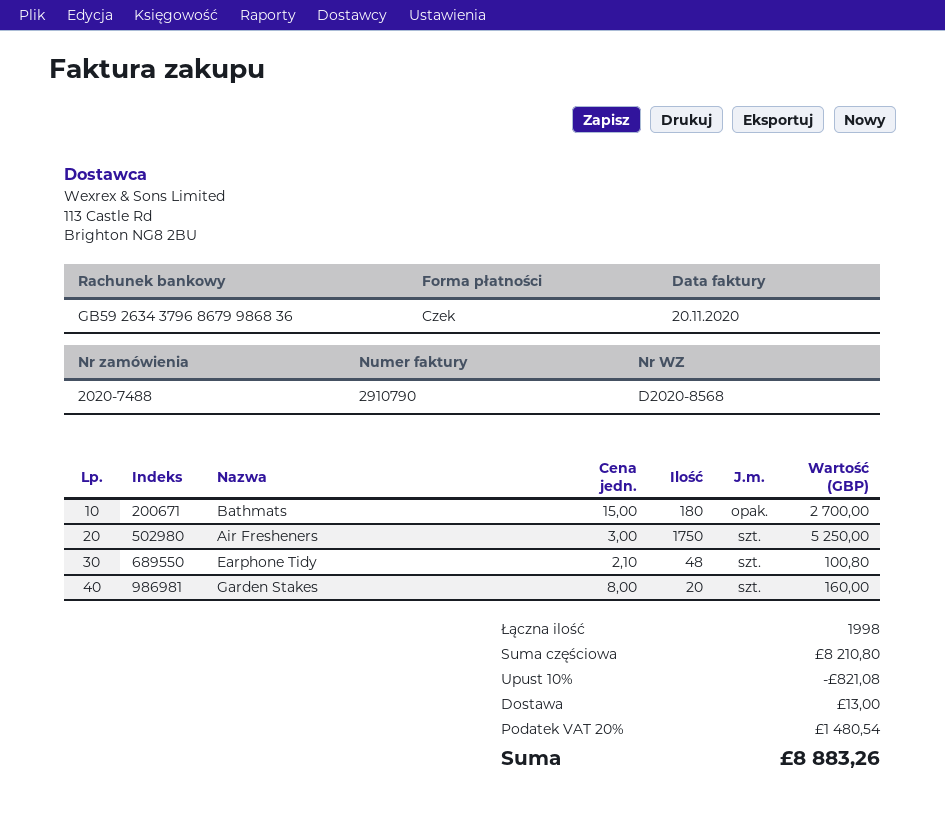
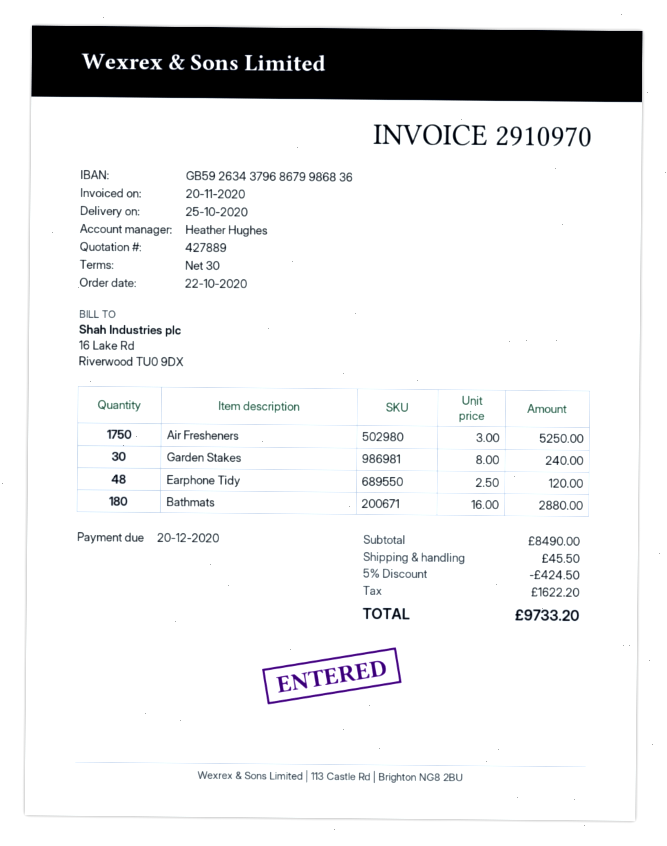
invoice number: 2910790 -> 2910970
Bathmats: 180 x 15.00 = 2700.00 -> 180 x 16.00 = 2880.00
Earphone Tidy: 48 x 2.10 = 100.80 -> 48 x 2.50 = 120.00
Garden Stakes: 20 x 8.00 = 160.00 -> 30 x 8.00 = 240.00
subtotal: 8210.80 -> 8490.00
discount: 10% = 821.08 -> 5% = 424.50
shipping: 13.00 -> 45.50
tax: 1480.54 -> 1622.20
total: 8883.26 -> 9733.20

